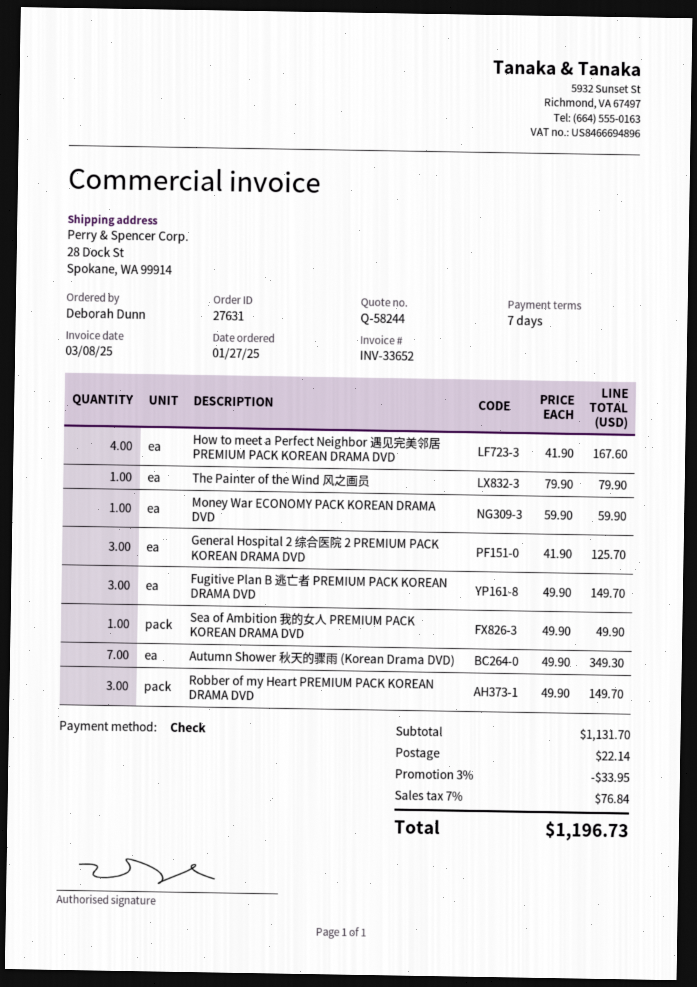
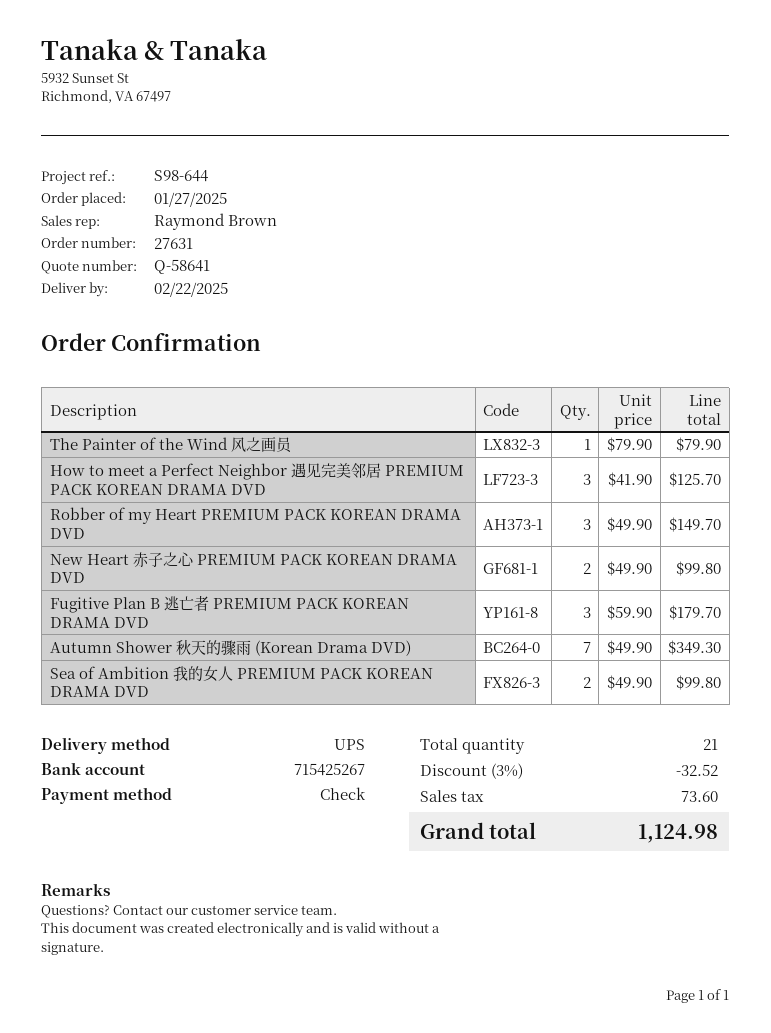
quote number: Q-58244 -> Q-58641
How to meet a Perfect Neighbor 遇见完美邻居 PREMIUM PACK KOREAN DRAMA DVD: 4 x 41.90 = 167.60 -> 3 x 41.90 = 125.70
Money War ECONOMY PACK KOREAN DRAMA DVD: 1 x 59.90 = 59.90 -> none
General Hospital 2 综合医院 2 PREMIUM PACK KOREAN DRAMA DVD: 3 x 41.90 = 125.70 -> none
Fugitive Plan B 逃亡者 PREMIUM PACK KOREAN DRAMA DVD: 3 x 49.90 = 149.70 -> 3 x 59.90 = 179.70
Sea of Ambition 我的女人 PREMIUM PACK KOREAN DRAMA DVD: 1 x 49.90 = 49.90 -> 2 x 49.90 = 99.80
New Heart 赤子之心 PREMIUM PACK KOREAN DRAMA DVD: none -> 2 x 49.90 = 99.80
discount: 3% = 33.95 -> 3% = 32.52
shipping: 22.14 -> none
tax: 76.84 -> 73.60
total: 1196.73 -> 1124.98

